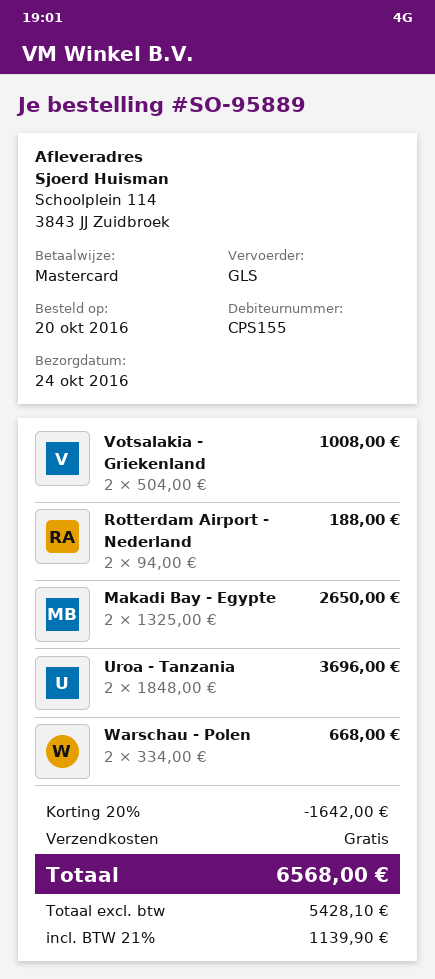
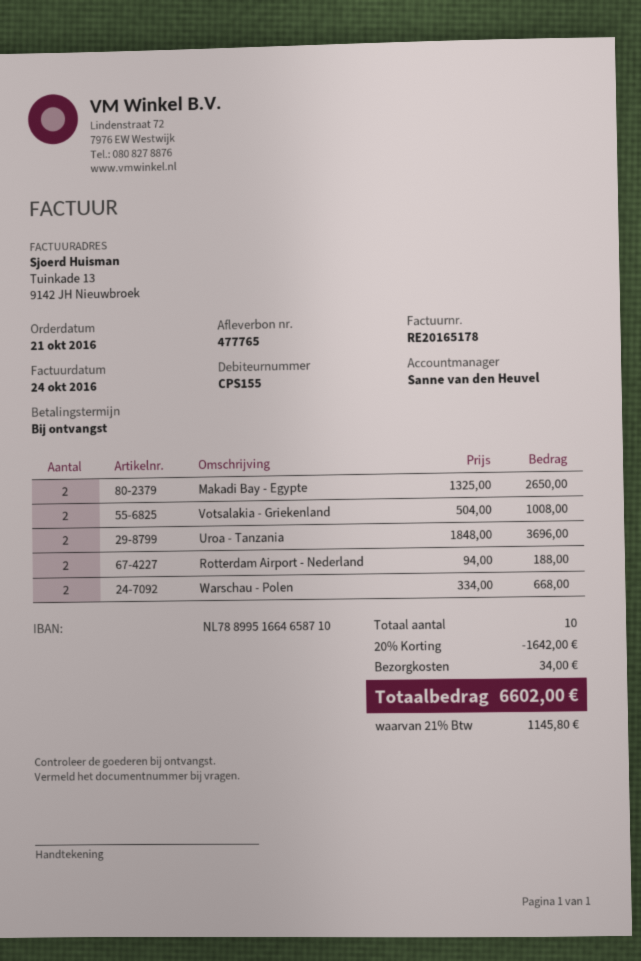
order date: 2016-10-20 -> 2016-10-21
shipping: 0.00 -> 34.00
tax: 21% = 1139.90 -> 21% = 1145.80
total: 6568.00 -> 6602.00

